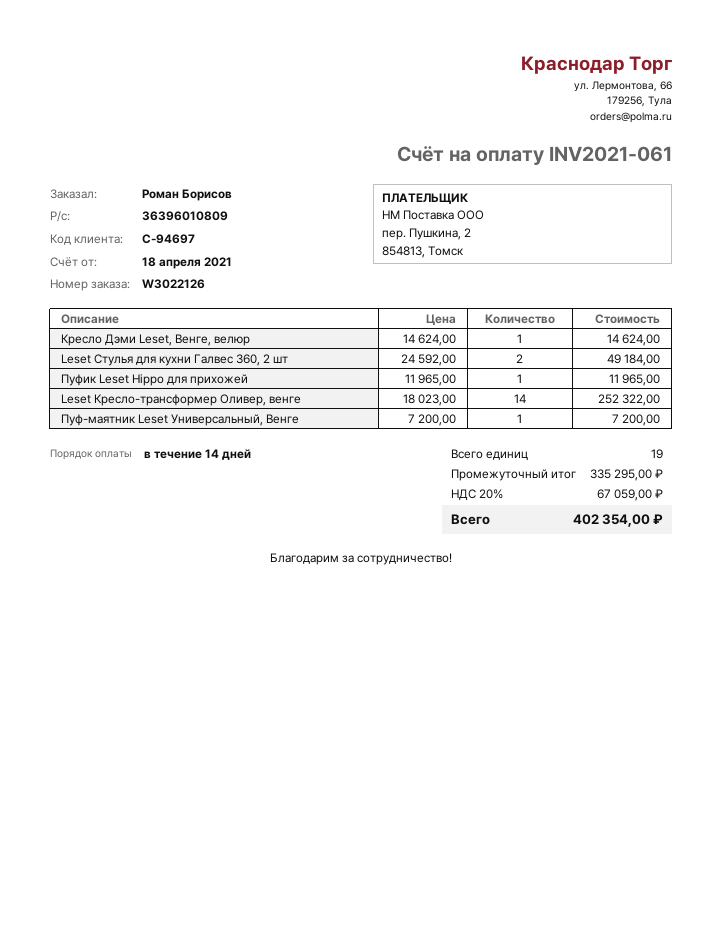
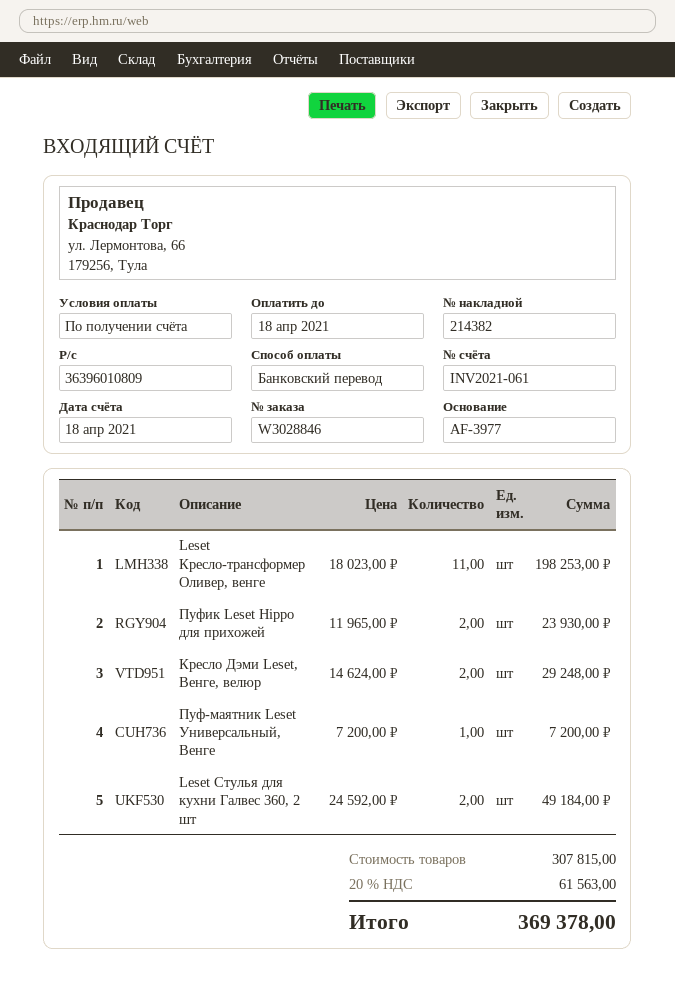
order number: W3022126 -> W3028846
payment terms: 14 days -> on receipt
Кресло Дэми Leset, Венге, велюр: 1 x 14624.00 = 14624.00 -> 2 x 14624.00 = 29248.00
Пуфик Leset Hippo для прихожей: 1 x 11965.00 = 11965.00 -> 2 x 11965.00 = 23930.00
Leset Кресло-трансформер Оливер, венге: 14 x 18023.00 = 252322.00 -> 11 x 18023.00 = 198253.00
subtotal: 335295.00 -> 307815.00
tax: 20% = 67059.00 -> 20% = 61563.00
total: 402354.00 -> 369378.00

